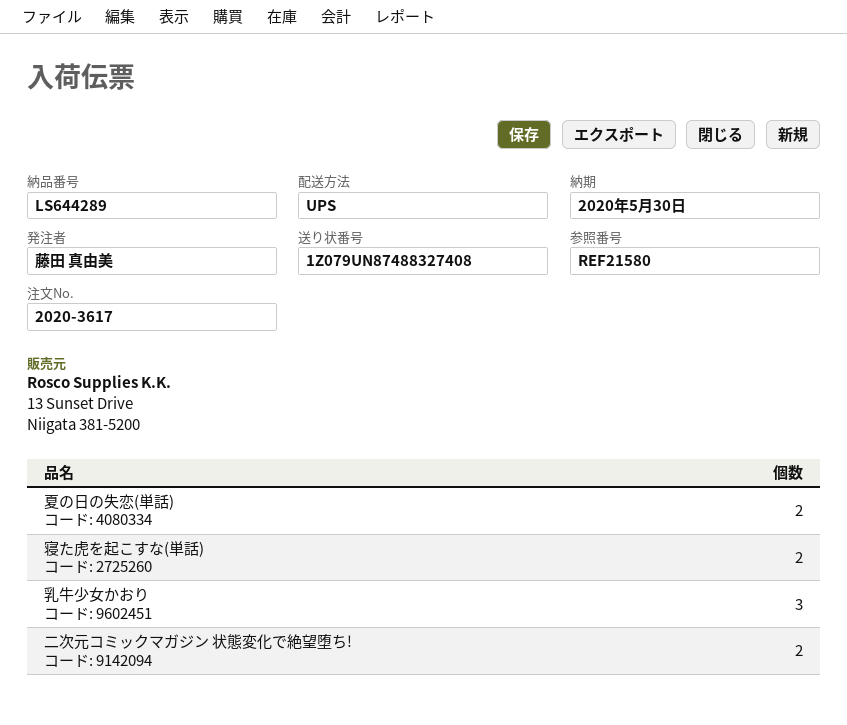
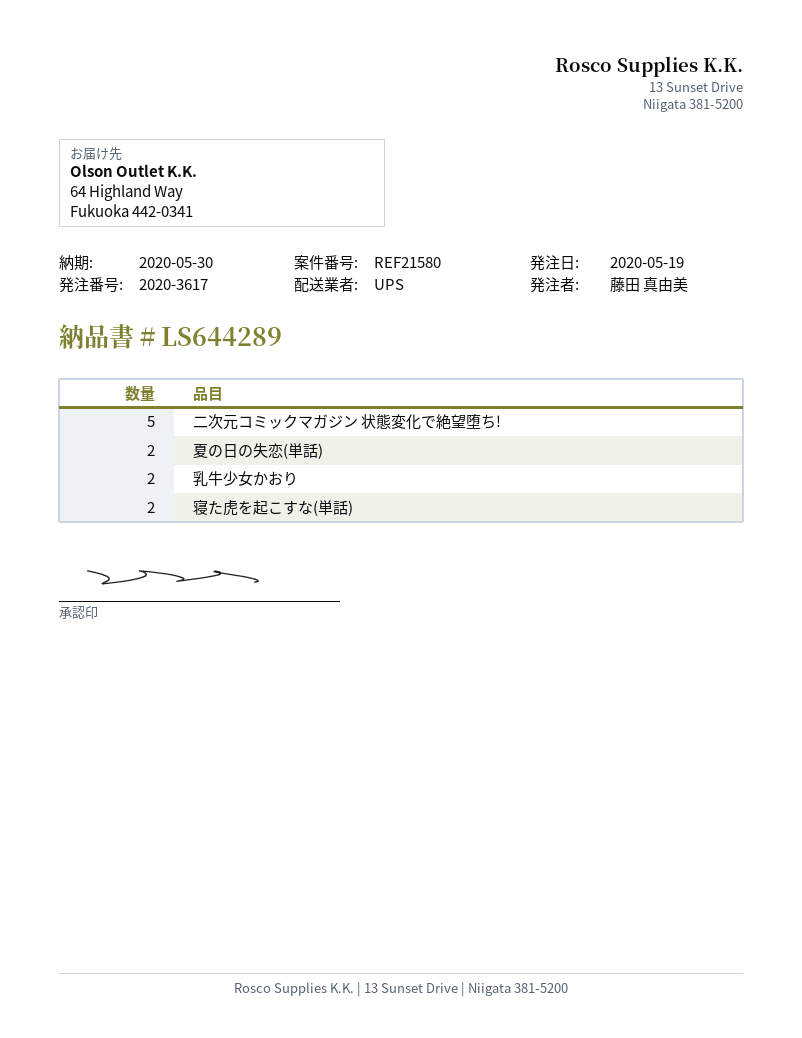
乳牛少女かおり: 3 -> 2
二次元コミックマガジン 状態変化で絶望堕ち!: 2 -> 5

